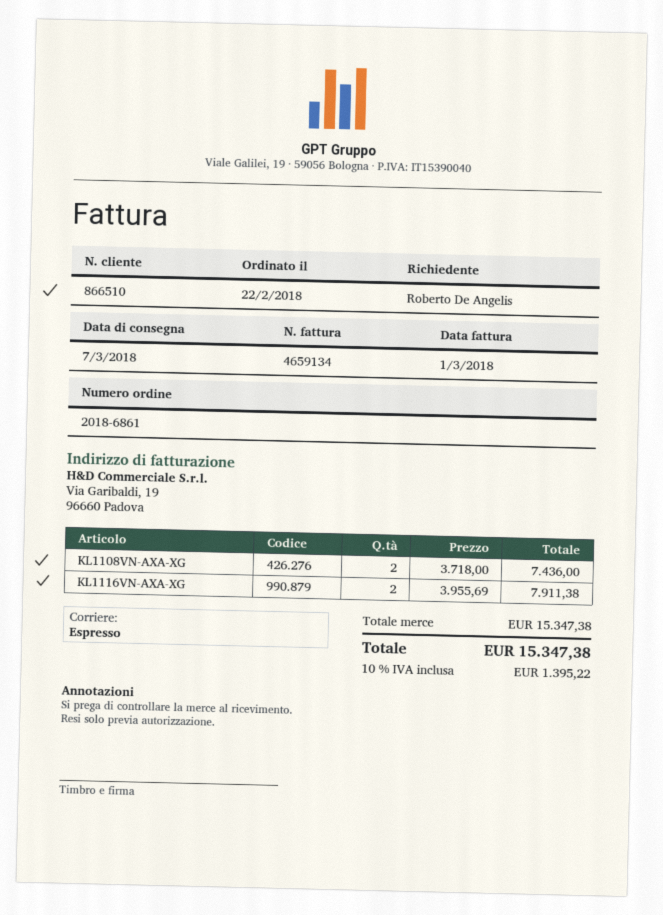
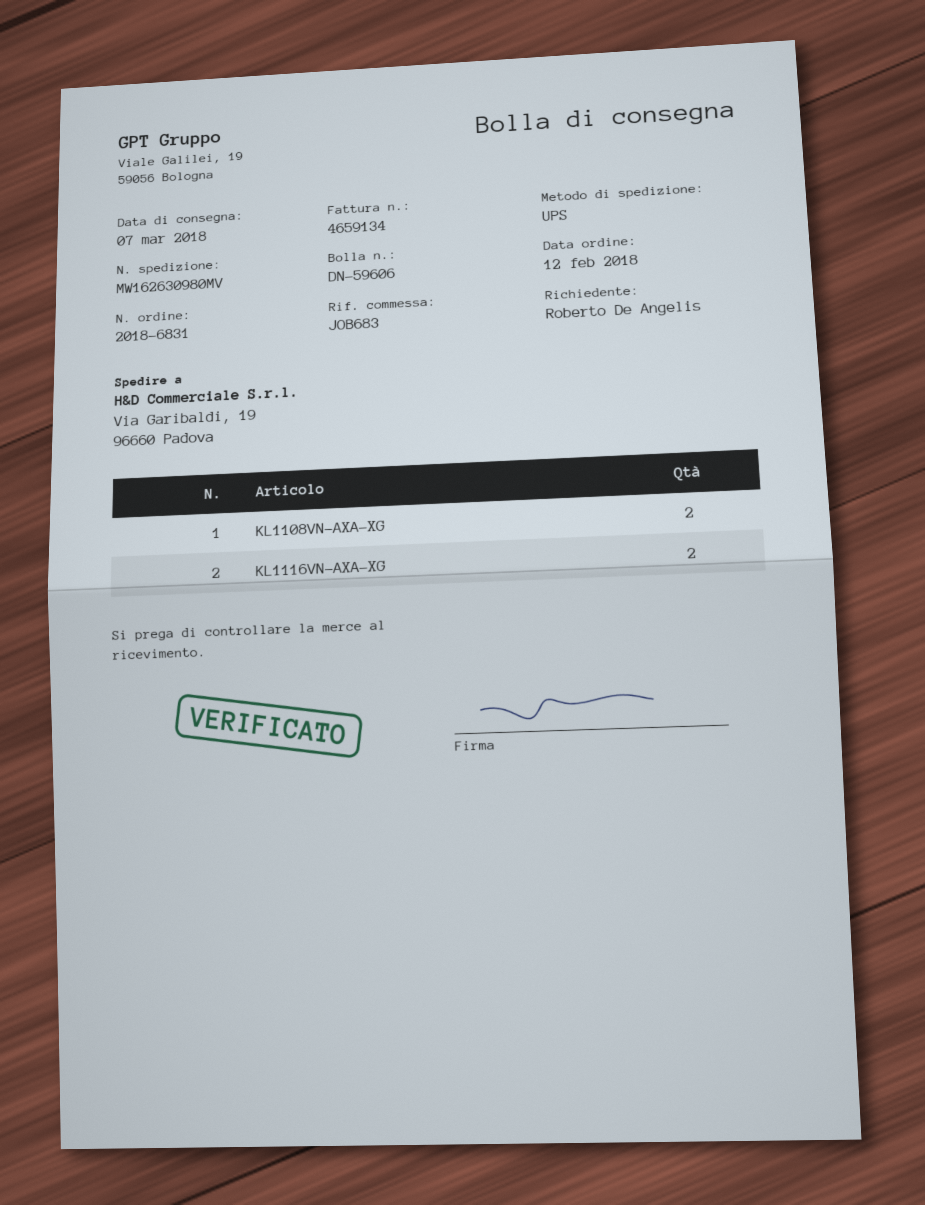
order number: 2018-6861 -> 2018-6831
order date: 2018-02-22 -> 2018-02-12
shipping method: express -> UPS

